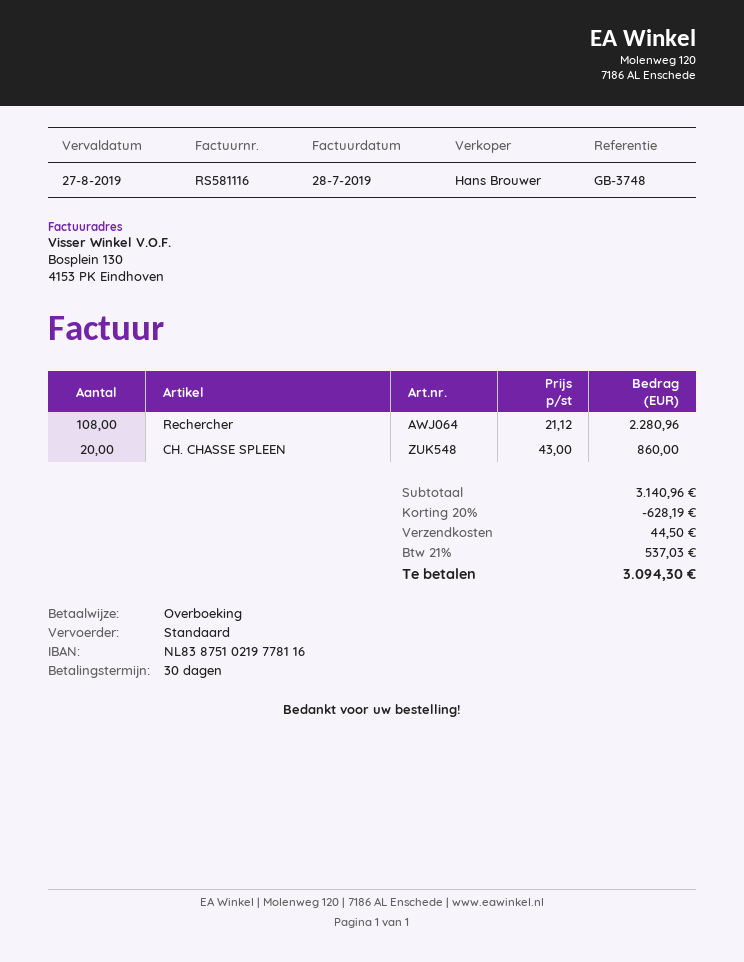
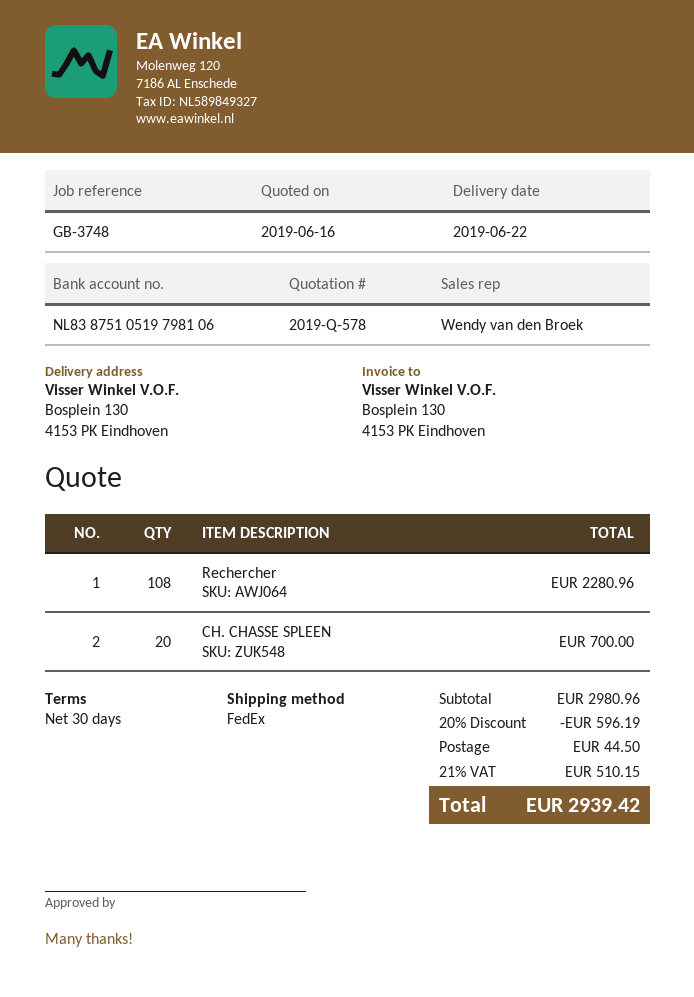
sales rep: Hans Brouwer -> Wendy van den Broek
bank account: NL8387510219778116 -> NL8387510519798106
shipping method: standard -> FedEx
CH. CHASSE SPLEEN: 20 for 860.00 -> 20 for 700.00
subtotal: 3140.96 -> 2980.96
discount: 20% = 628.19 -> 20% = 596.19
tax: 21% = 537.03 -> 21% = 510.15
total: 3094.30 -> 2939.42

